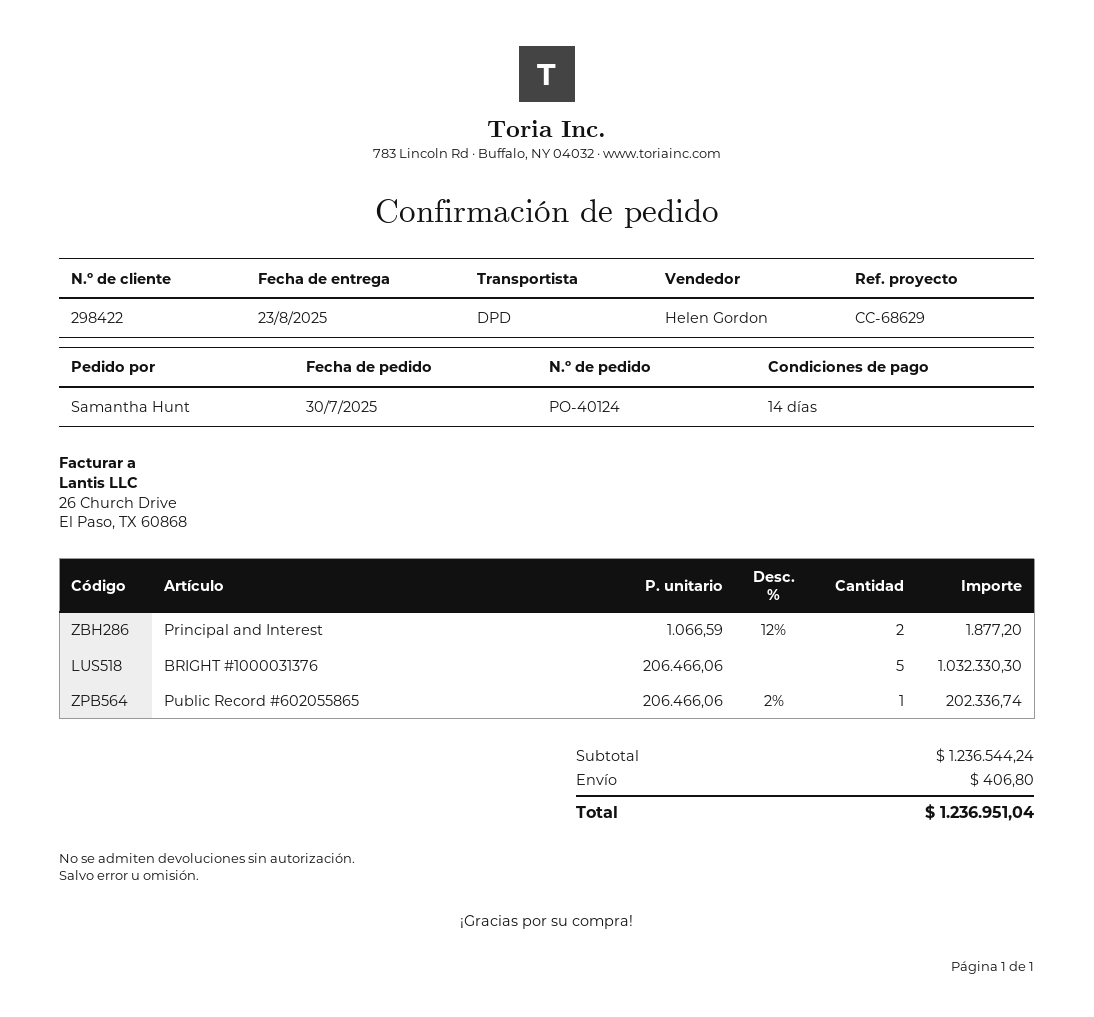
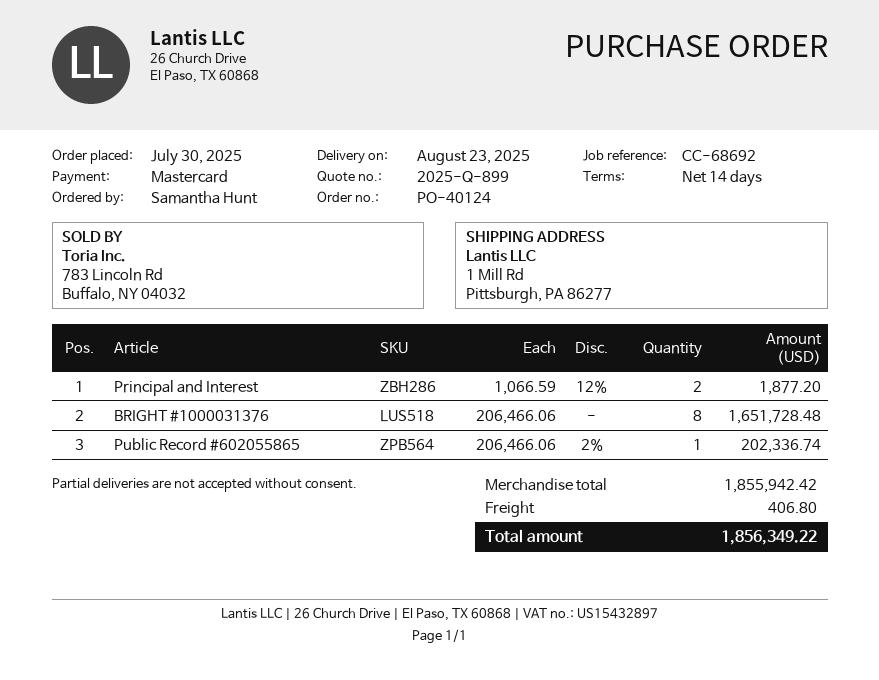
reference: CC-68629 -> CC-68692
BRIGHT #1000031376: 5 x 206466.06 = 1032330.30 -> 8 x 206466.06 = 1651728.48
subtotal: 1236544.24 -> 1855942.42
total: 1236951.04 -> 1856349.22

